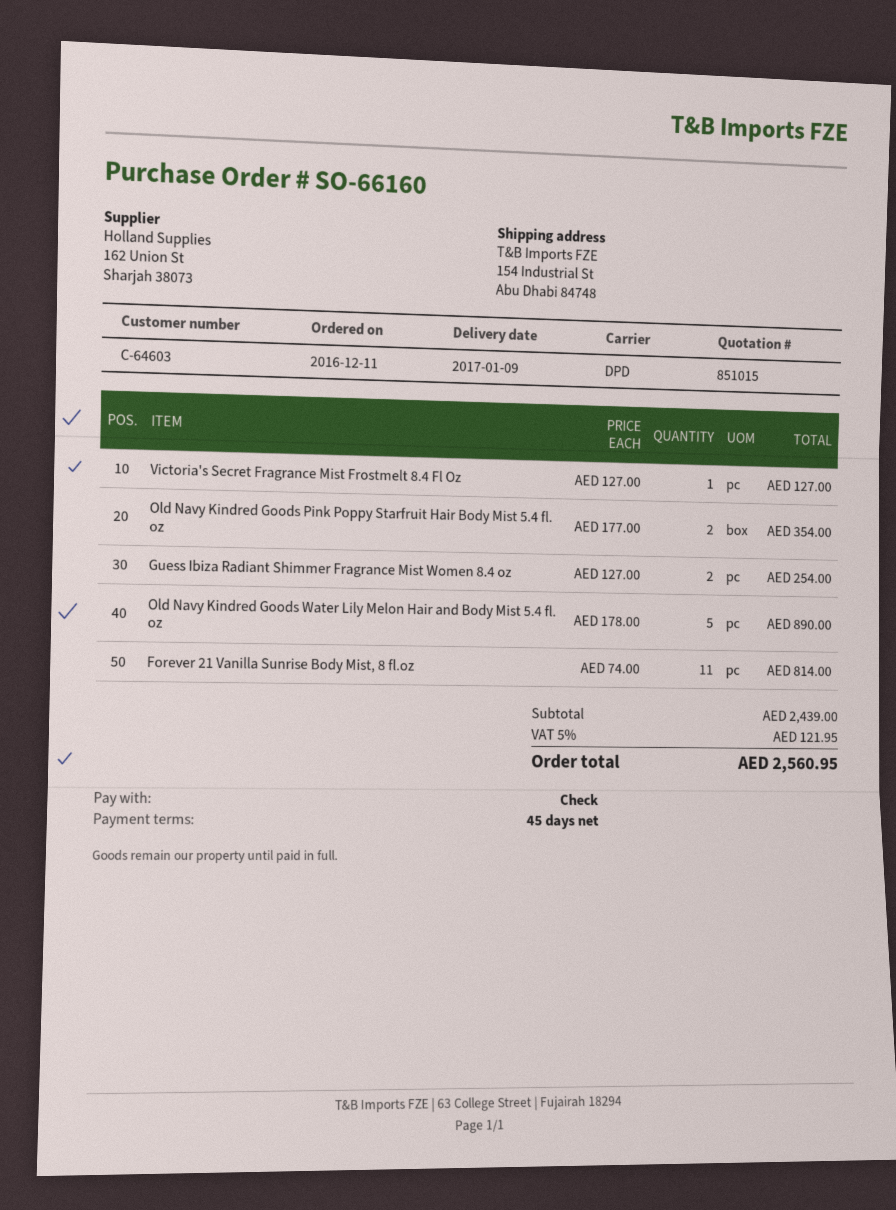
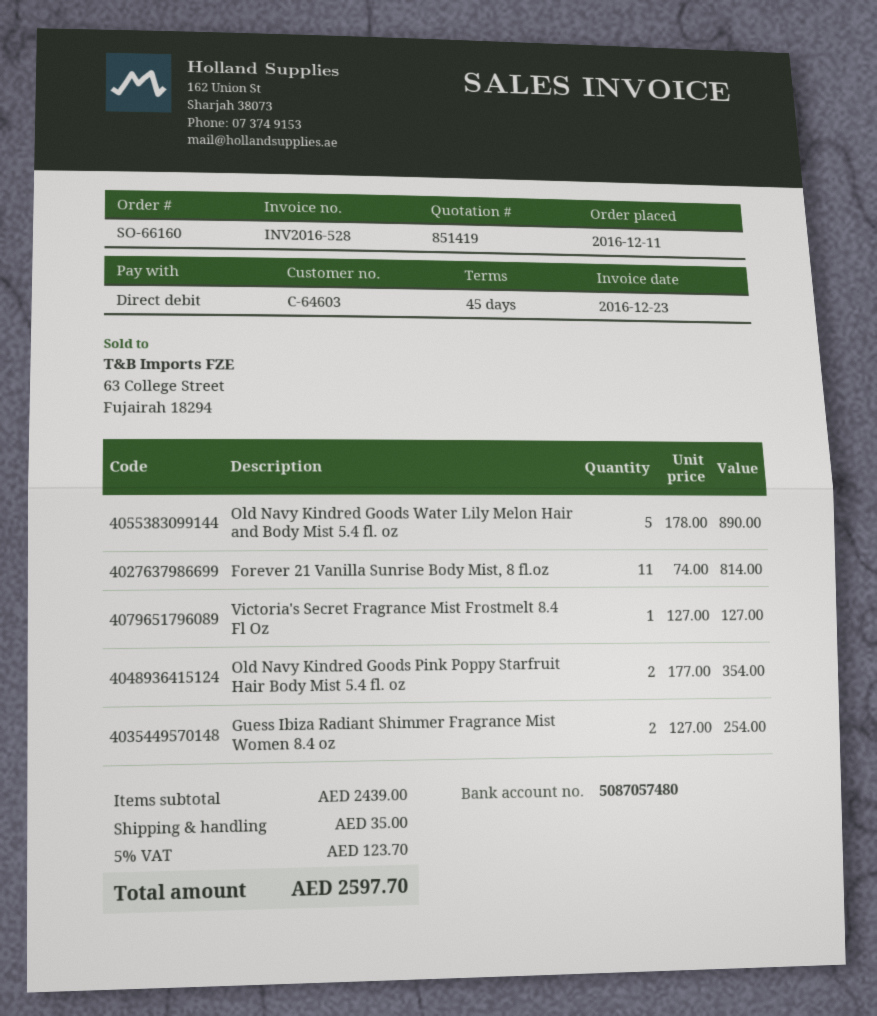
quote number: 851015 -> 851419
payment method: cheque -> direct debit
shipping: none -> 35.00
tax: 5% = 121.95 -> 5% = 123.70
total: 2560.95 -> 2597.70

